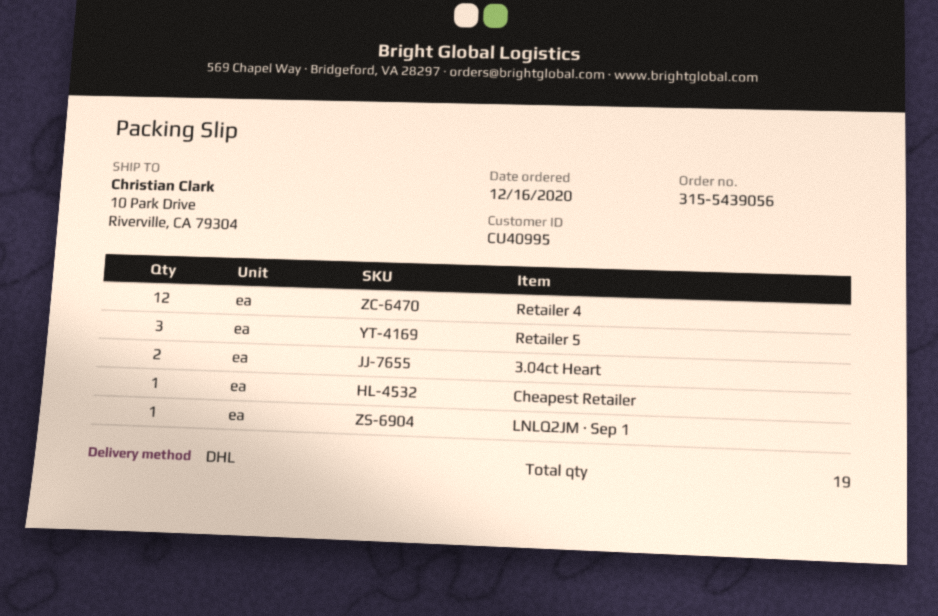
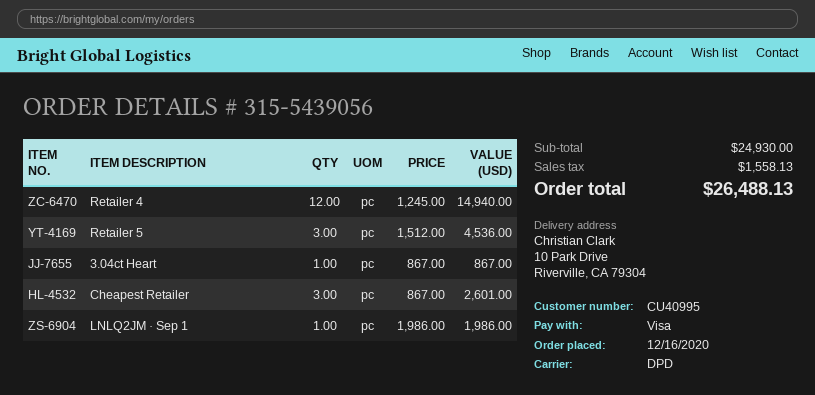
shipping method: DHL -> DPD
3.04ct Heart: 2 -> 1
Cheapest Retailer: 1 -> 3

